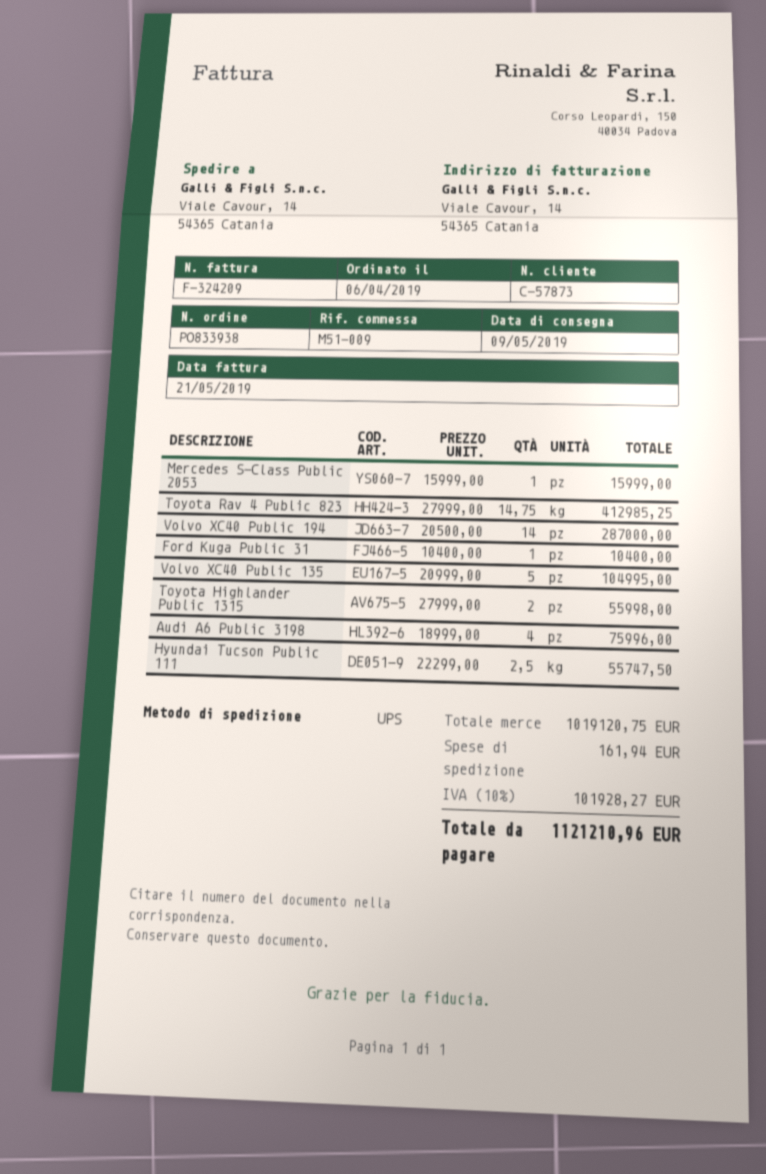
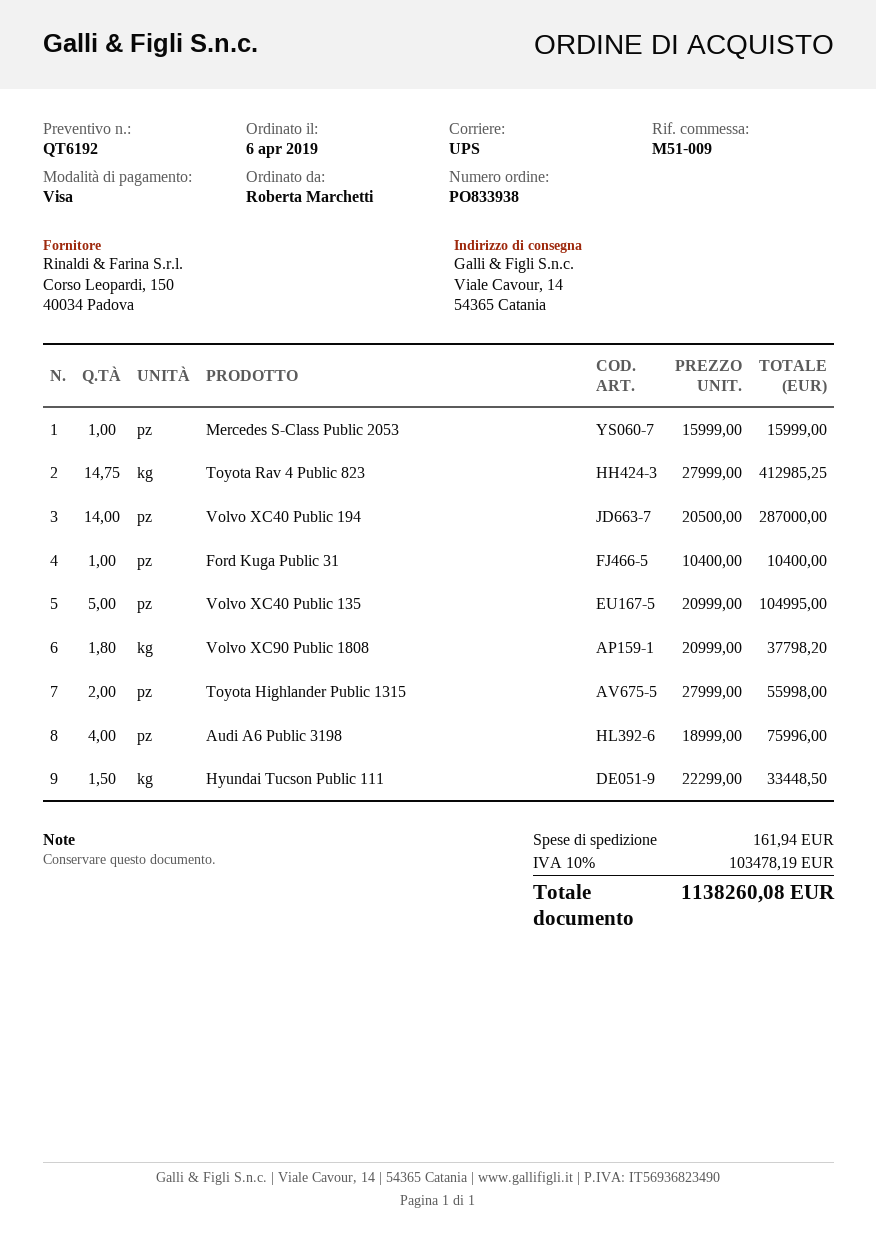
Hyundai Tucson Public 111: 2.5 x 22299.00 = 55747.50 -> 1.5 x 22299.00 = 33448.50
Volvo XC90 Public 1808: none -> 1.8 x 20999.00 = 37798.20
tax: 10% = 101928.27 -> 10% = 103478.19
total: 1121210.96 -> 1138260.08

